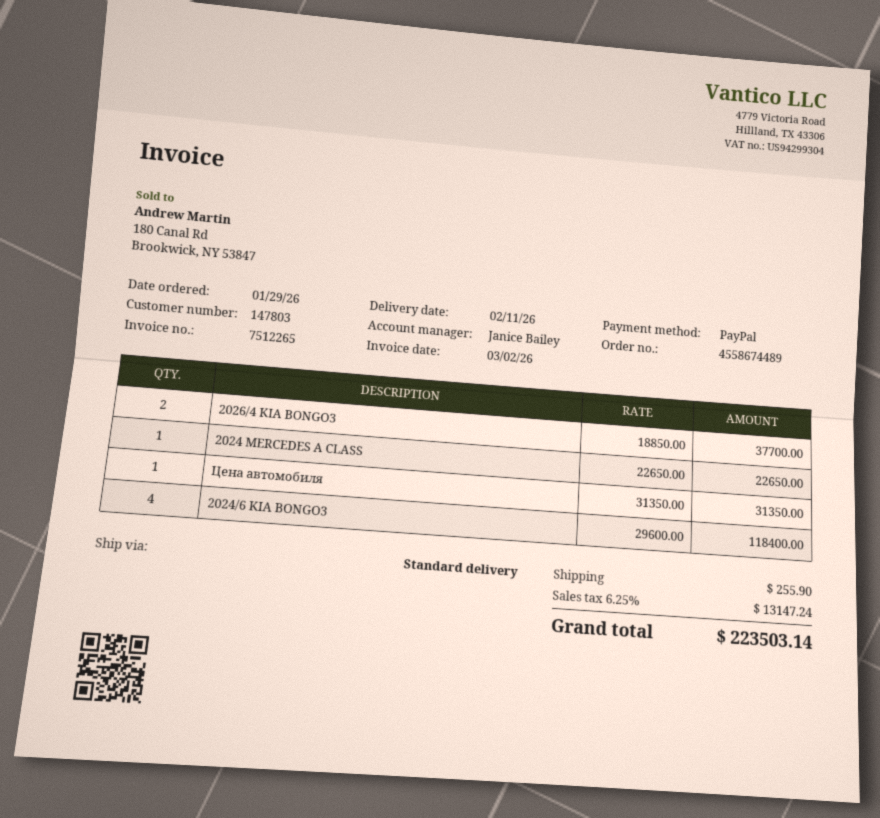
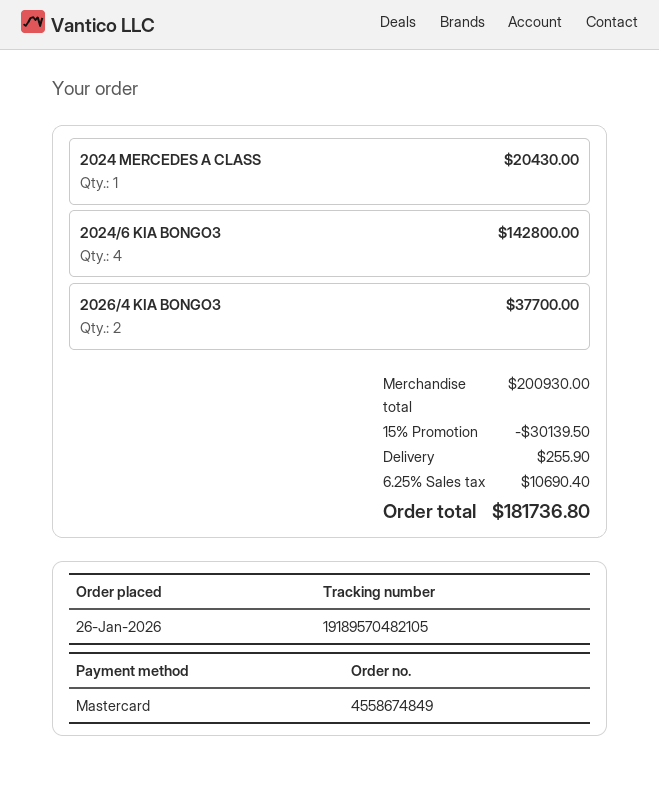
order number: 4558674489 -> 4558674849
order date: 2026-01-29 -> 2026-01-26
payment method: PayPal -> Mastercard
2024 MERCEDES A CLASS: 1 for 22650.00 -> 1 for 20430.00
Цена автомобиля: 1 for 31350.00 -> none
2024/6 KIA BONGO3: 4 for 118400.00 -> 4 for 142800.00
discount: none -> 15% = 30139.50
tax: 6.25% = 13147.24 -> 6.25% = 10690.40
total: 223503.14 -> 181736.80

